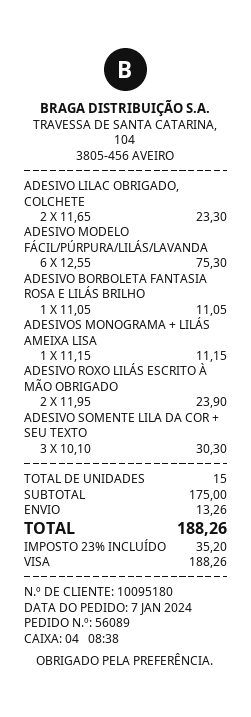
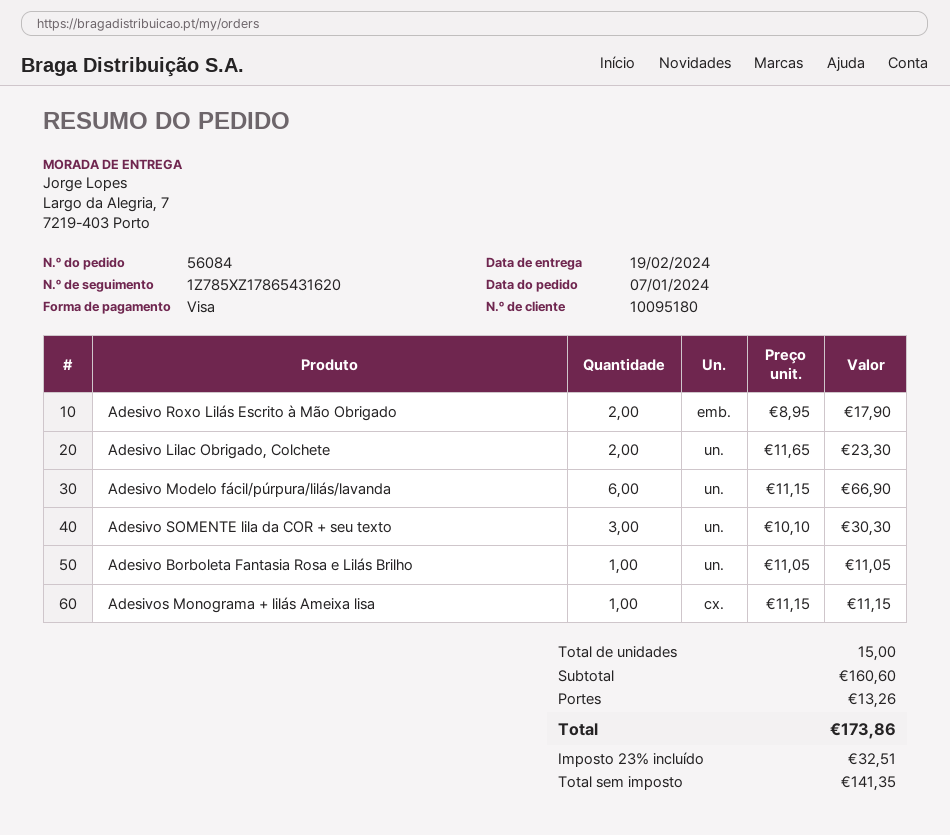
order number: 56089 -> 56084
ADESIVO MODELO FÁCIL/PÚRPURA/LILÁS/LAVANDA: 6 x 12.55 = 75.30 -> 6 x 11.15 = 66.90
ADESIVO ROXO LILÁS ESCRITO À MÃO OBRIGADO: 2 x 11.95 = 23.90 -> 2 x 8.95 = 17.90
subtotal: 175.00 -> 160.60
tax: 23% = 35.20 -> 23% = 32.51
total: 188.26 -> 173.86

